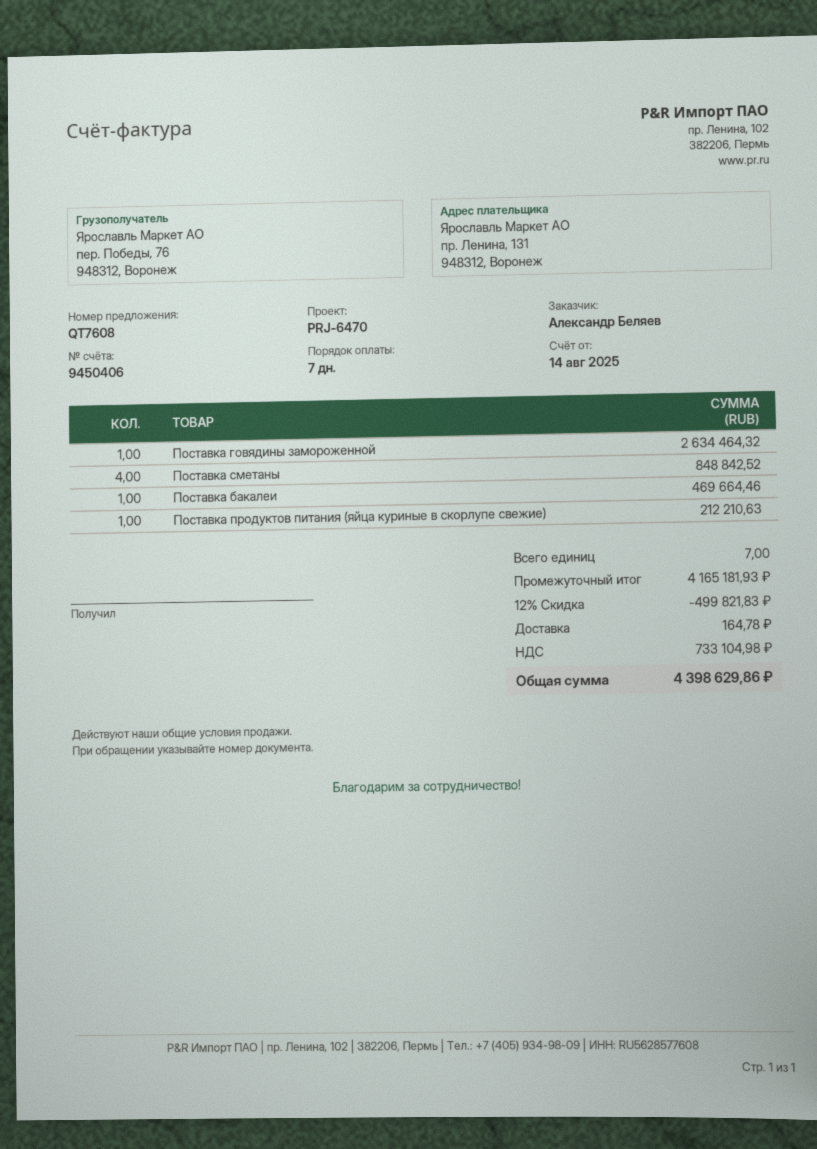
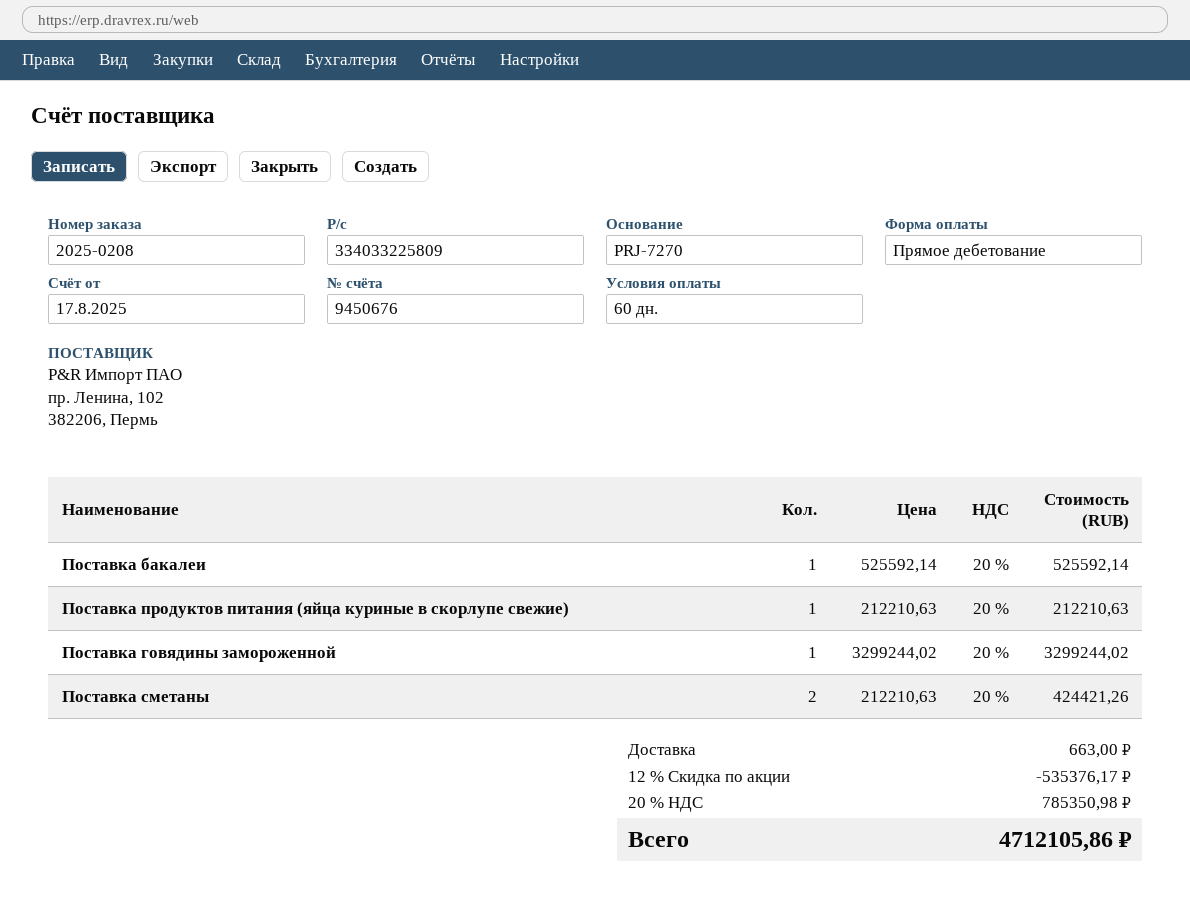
invoice number: 9450406 -> 9450676
invoice date: 2025-08-14 -> 2025-08-17
payment terms: 7 days -> 60 days
reference: PRJ-6470 -> PRJ-7270
Поставка говядины замороженной: 1 for 2634464.32 -> 1 for 3299244.02
Поставка сметаны: 4 for 848842.52 -> 2 for 424421.26
Поставка бакалеи: 1 for 469664.46 -> 1 for 525592.14
discount: 12% = 499821.83 -> 12% = 535376.17
shipping: 164.78 -> 663.00
tax: 733104.98 -> 785350.98
total: 4398629.86 -> 4712105.86

